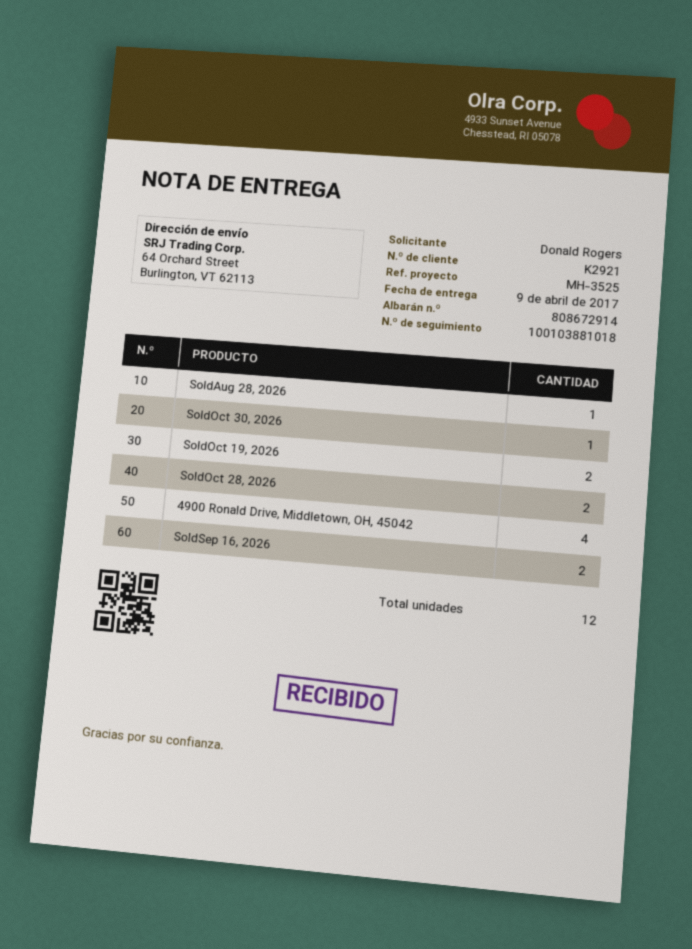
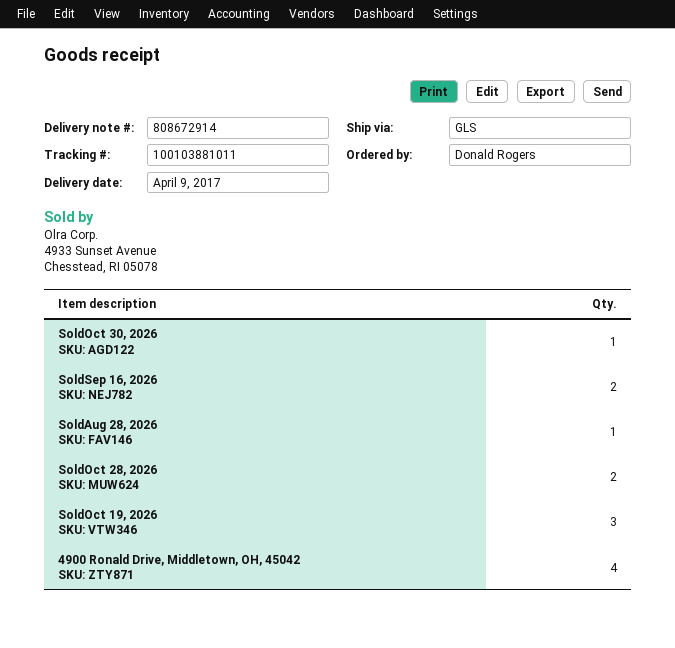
tracking number: 100103881018 -> 100103881011
SoldOct 19, 2026: 2 -> 3

